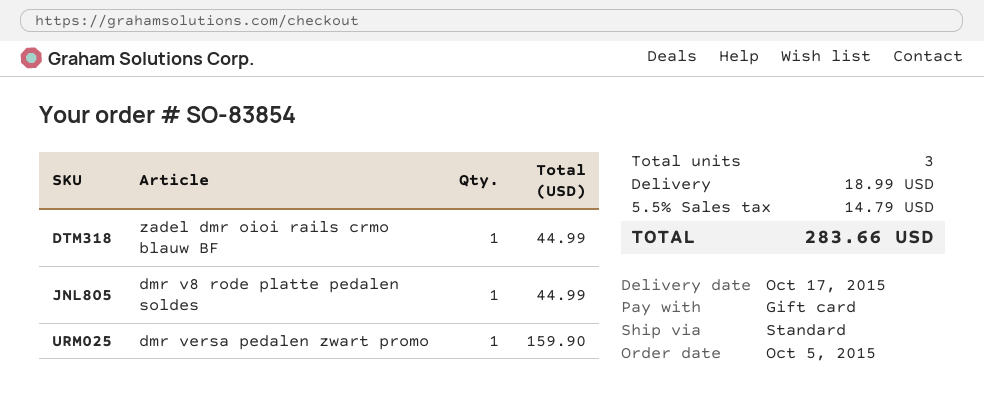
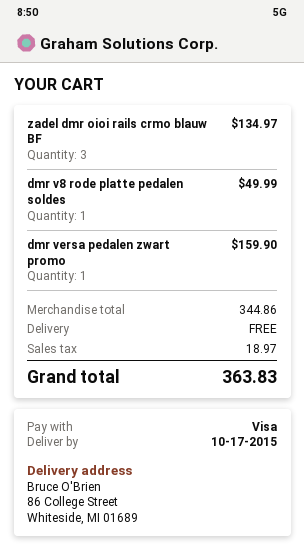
payment method: gift card -> Visa
zadel dmr oioi rails crmo blauw BF: 1 for 44.99 -> 3 for 134.97
dmr v8 rode platte pedalen soldes: 1 for 44.99 -> 1 for 49.99
shipping: 18.99 -> 0.00
tax: 14.79 -> 18.97
total: 283.66 -> 363.83

